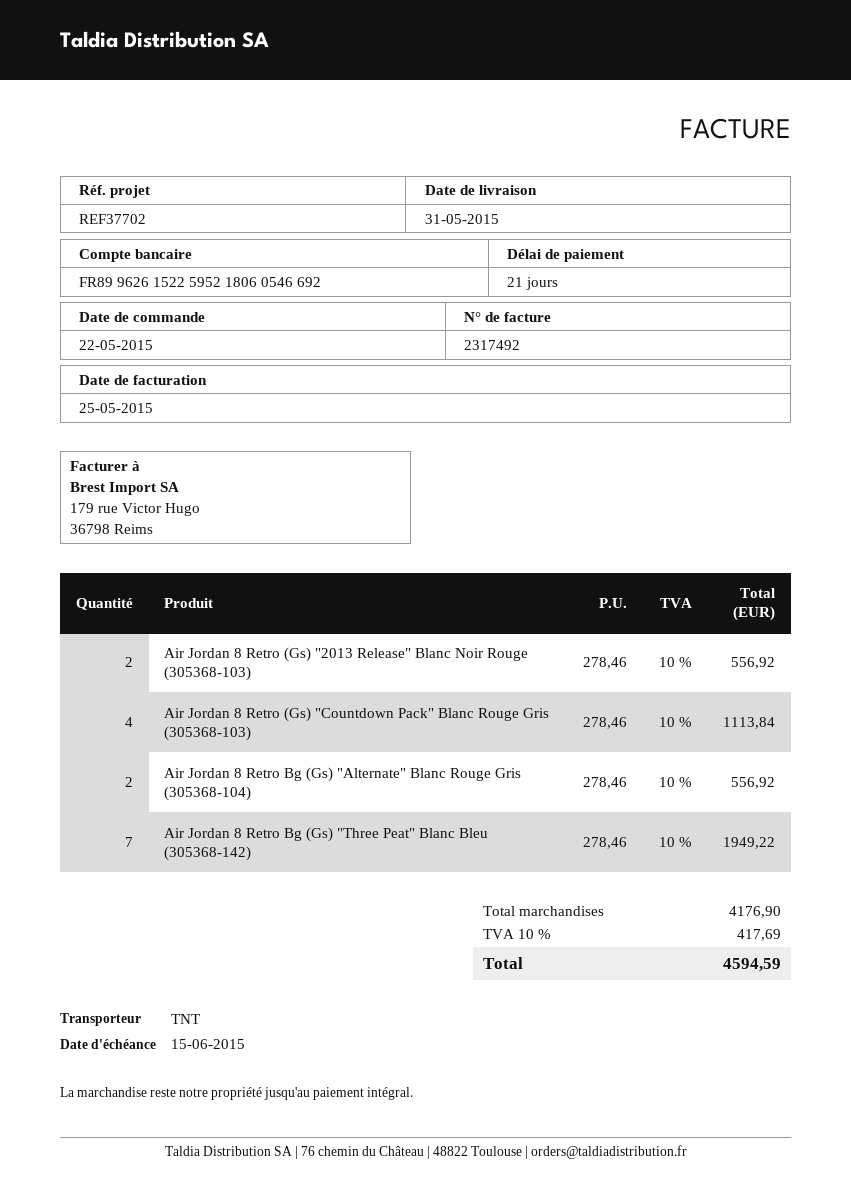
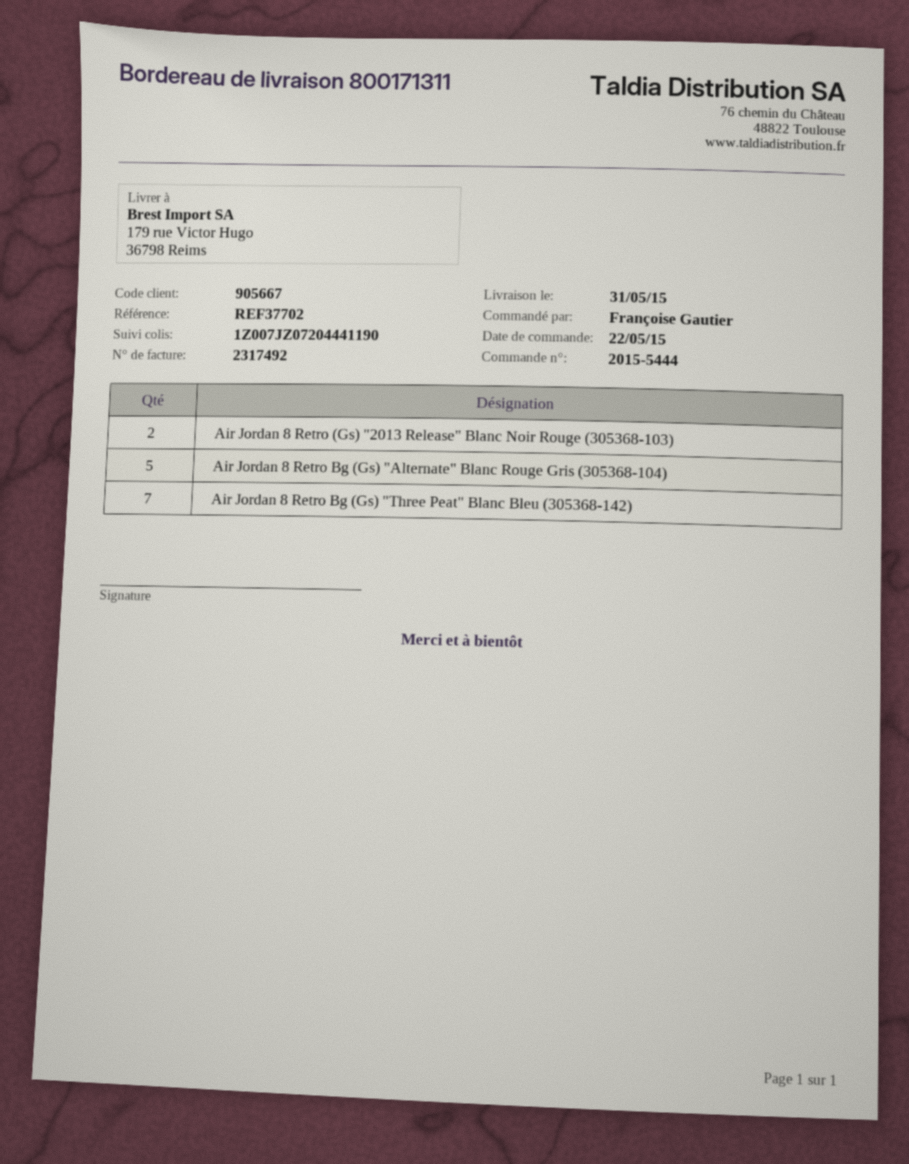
Air Jordan 8 Retro (Gs) "Countdown Pack" Blanc Rouge Gris (305368-103): 4 -> none
Air Jordan 8 Retro Bg (Gs) "Alternate" Blanc Rouge Gris (305368-104): 2 -> 5

